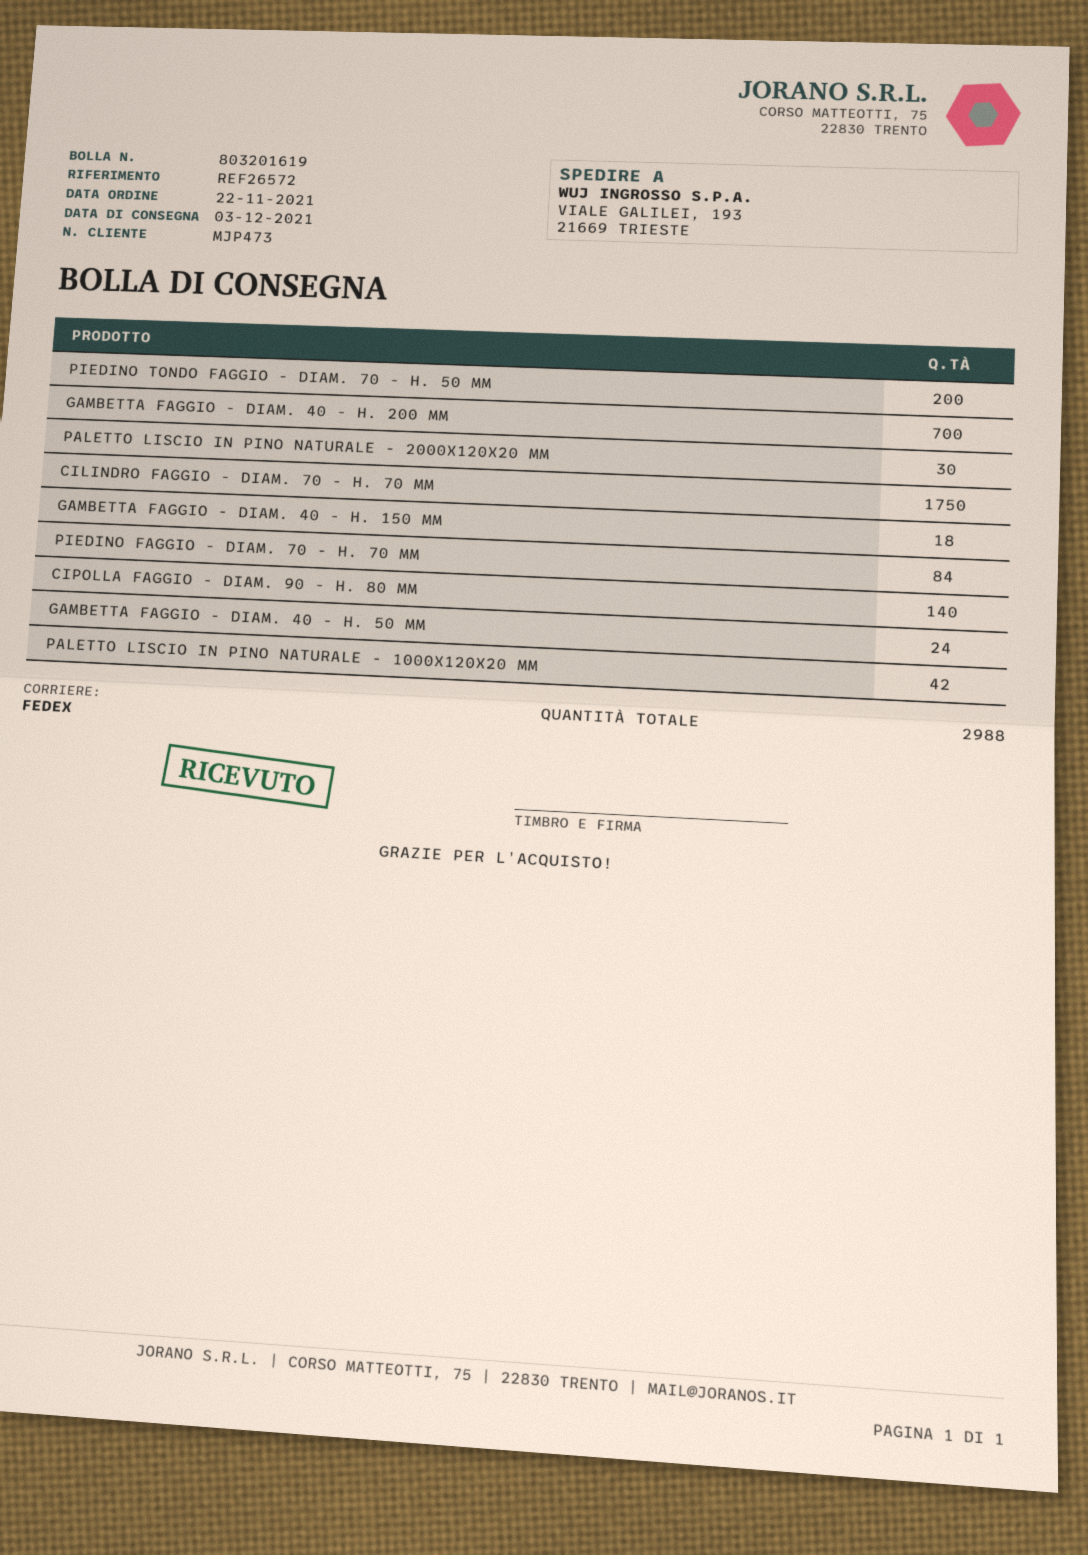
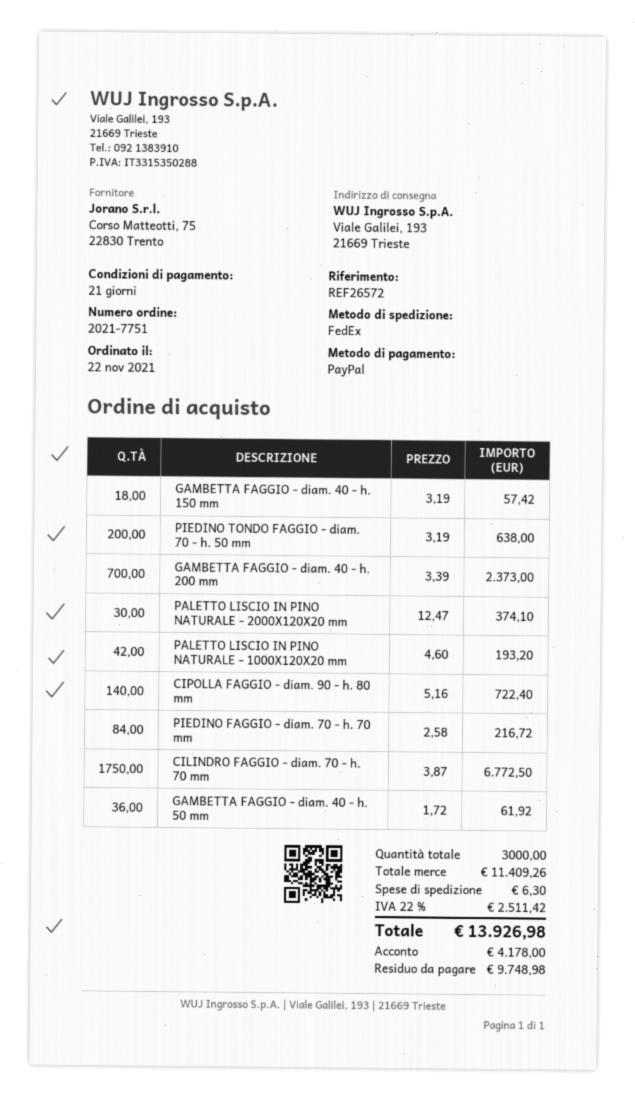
GAMBETTA FAGGIO - DIAM. 40 - H. 50 MM: 24 -> 36
total quantity: 2988 -> 3000

